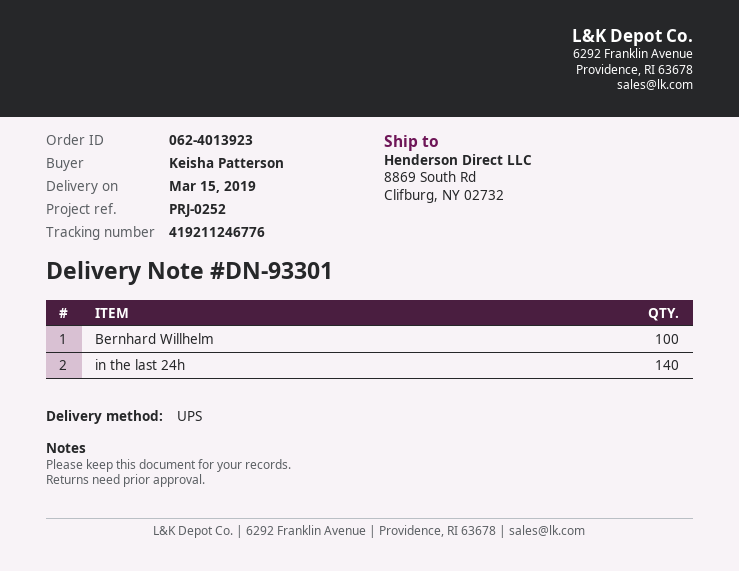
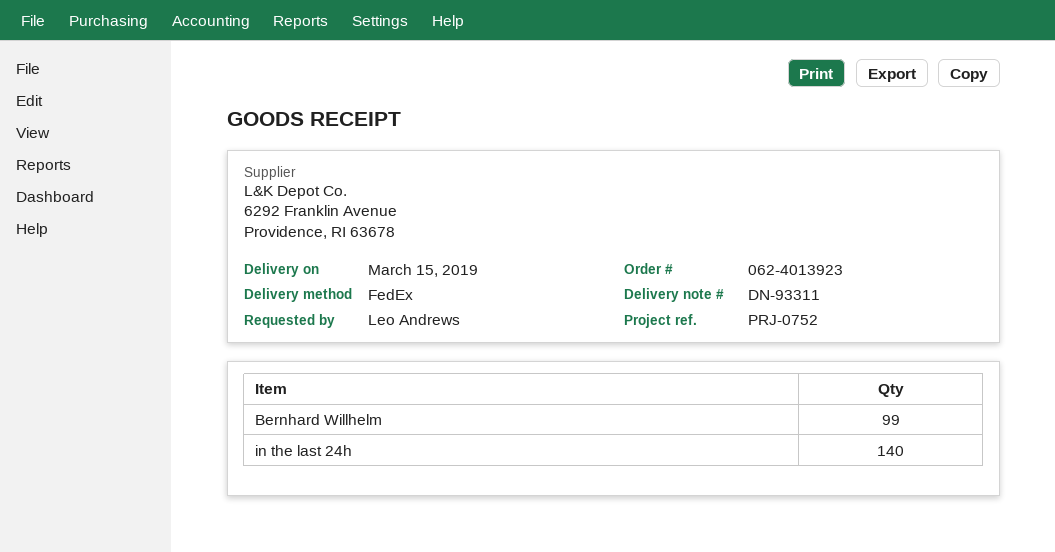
delivery note number: DN-93301 -> DN-93311
reference: PRJ-0252 -> PRJ-0752
ordered by: Keisha Patterson -> Leo Andrews
shipping method: UPS -> FedEx
Bernhard Willhelm: 100 -> 99

